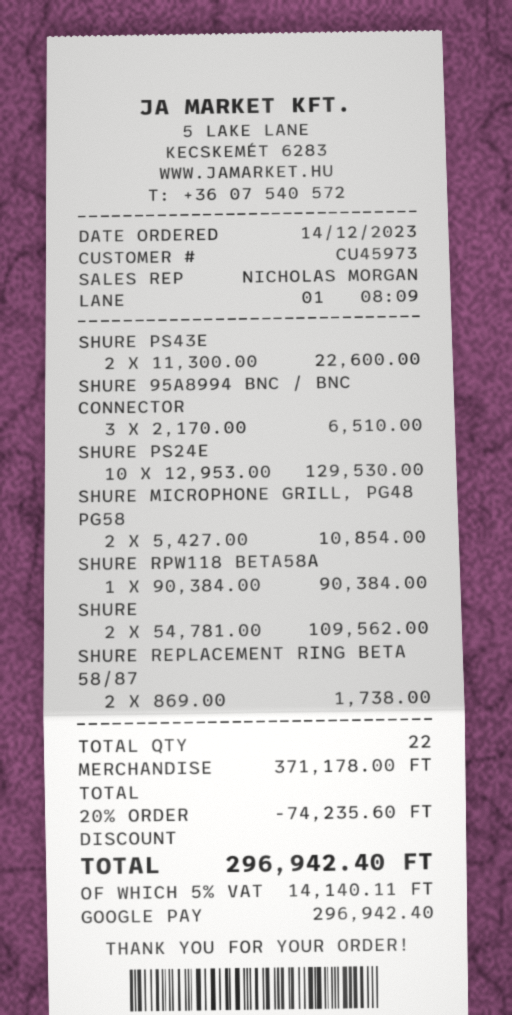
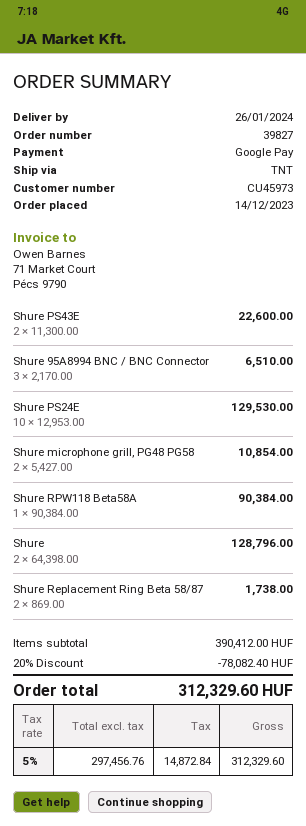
SHURE: 2 x 54781.00 = 109562.00 -> 2 x 64398.00 = 128796.00
subtotal: 371178.00 -> 390412.00
discount: 20% = 74235.60 -> 20% = 78082.40
tax: 5% = 14140.11 -> 5% = 14872.84
total: 296942.40 -> 312329.60

